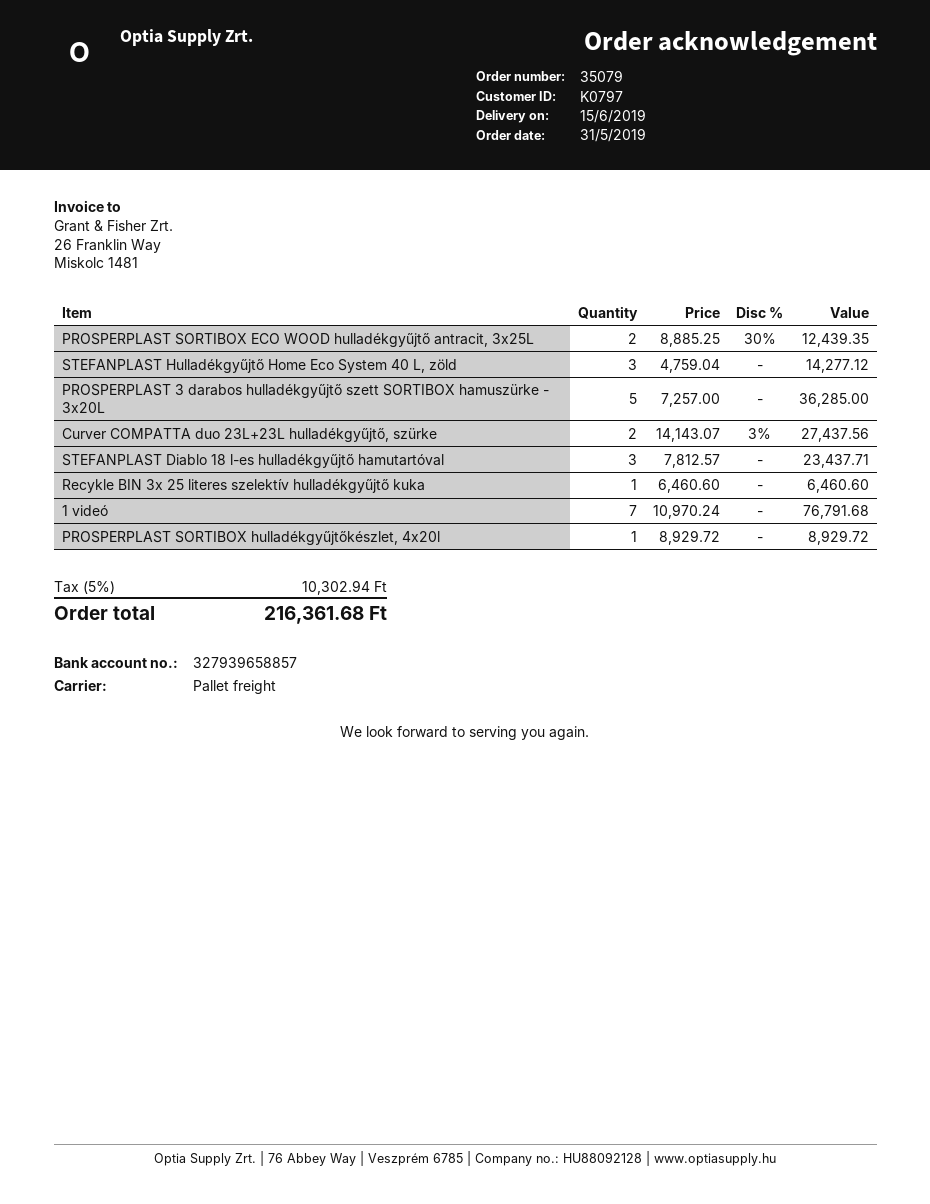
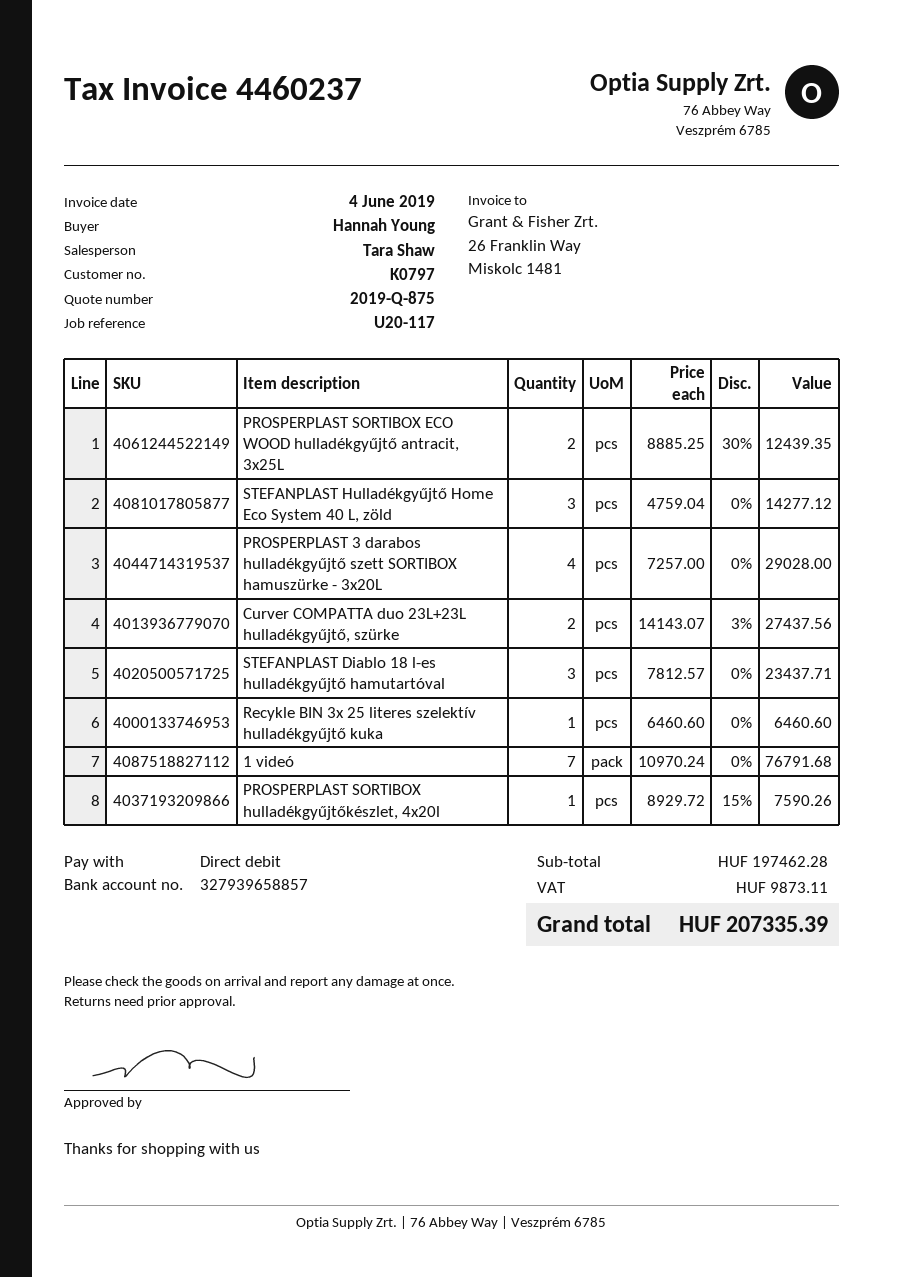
PROSPERPLAST 3 darabos hulladékgyűjtő szett SORTIBOX hamuszürke - 3x20L: 5 x 7257.00 = 36285.00 -> 4 x 7257.00 = 29028.00
PROSPERPLAST SORTIBOX hulladékgyűjtőkészlet, 4x20l: 1 x 8929.72 = 8929.72 -> 1 x 8929.72 - 15% = 7590.26
tax: 10302.94 -> 9873.11
total: 216361.68 -> 207335.39

